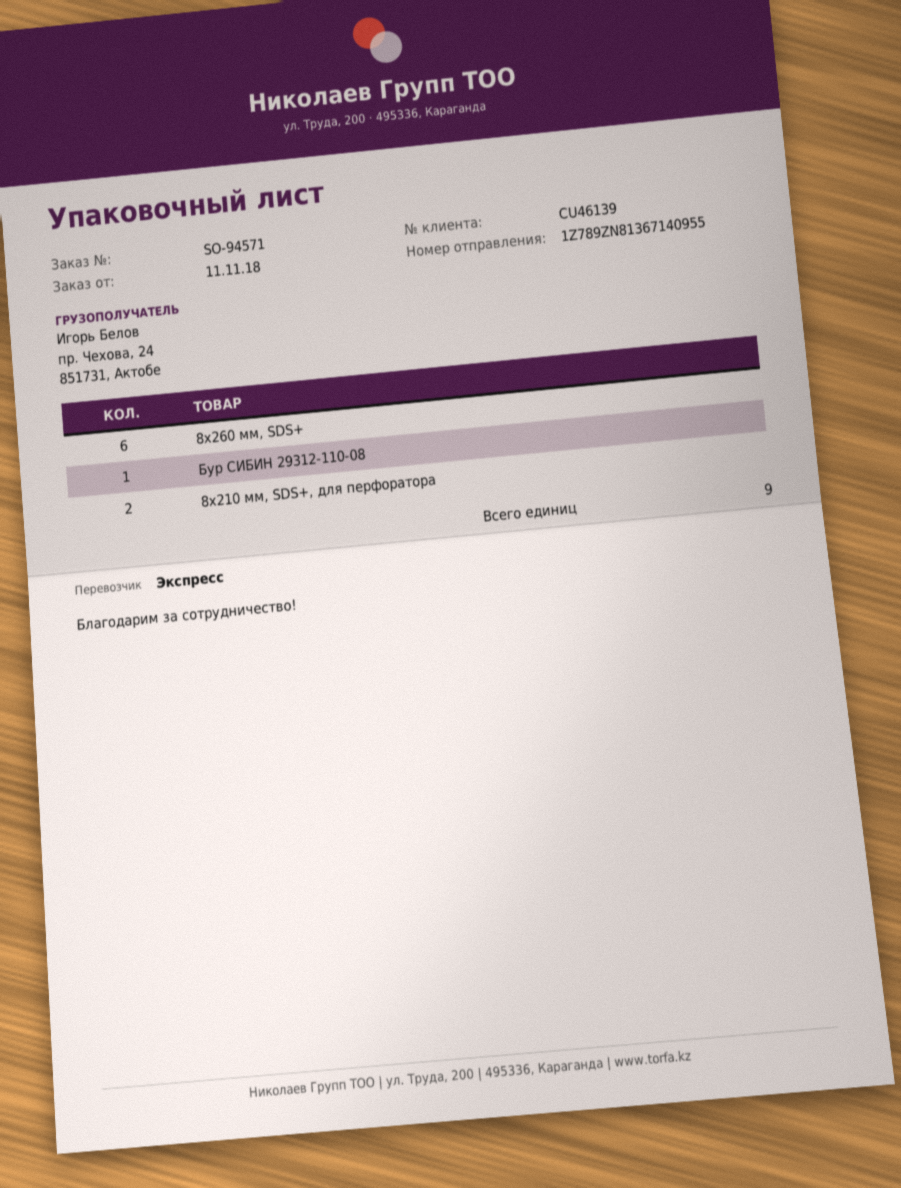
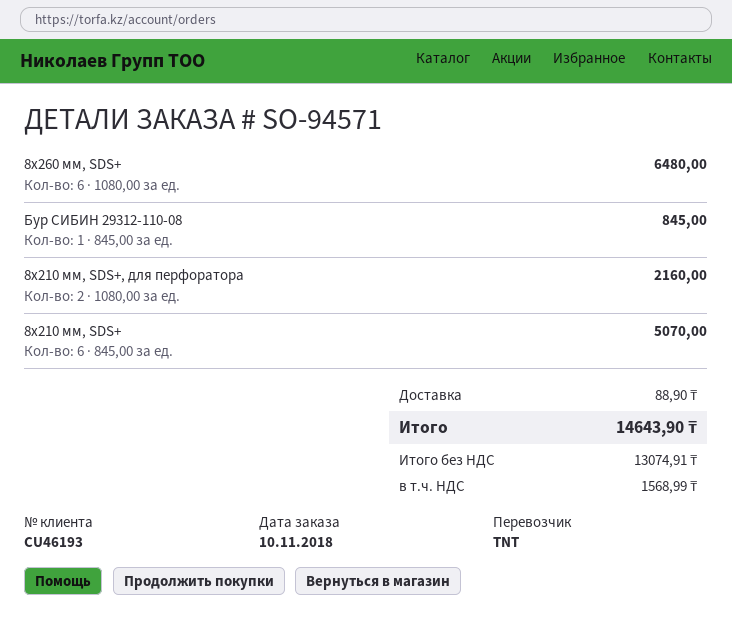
order date: 2018-11-11 -> 2018-11-10
customer number: CU46139 -> CU46193
shipping method: express -> TNT
8x210 мм, SDS+: none -> 6

